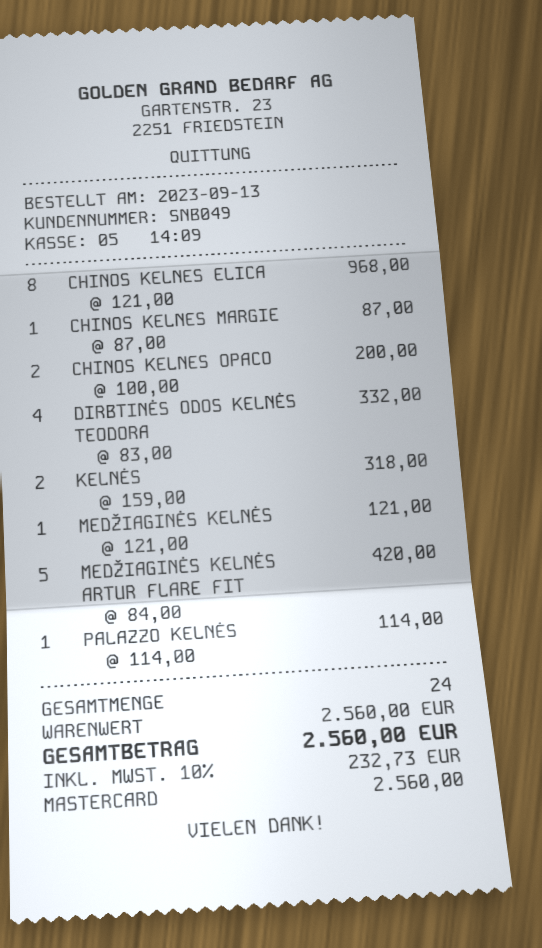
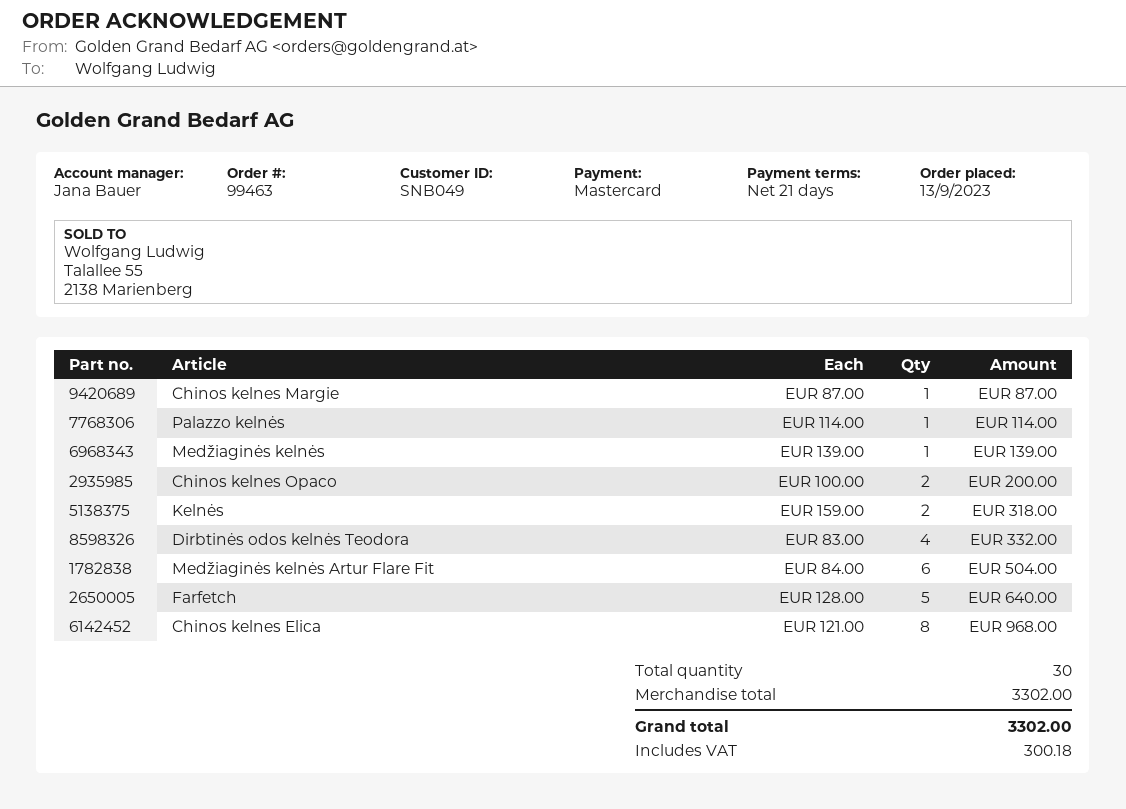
MEDŽIAGINĖS KELNĖS: 1 x 121.00 = 121.00 -> 1 x 139.00 = 139.00
MEDŽIAGINĖS KELNĖS ARTUR FLARE FIT: 5 x 84.00 = 420.00 -> 6 x 84.00 = 504.00
Farfetch: none -> 5 x 128.00 = 640.00
total quantity: 24 -> 30
subtotal: 2560.00 -> 3302.00
tax: 232.73 -> 300.18
total: 2560.00 -> 3302.00

